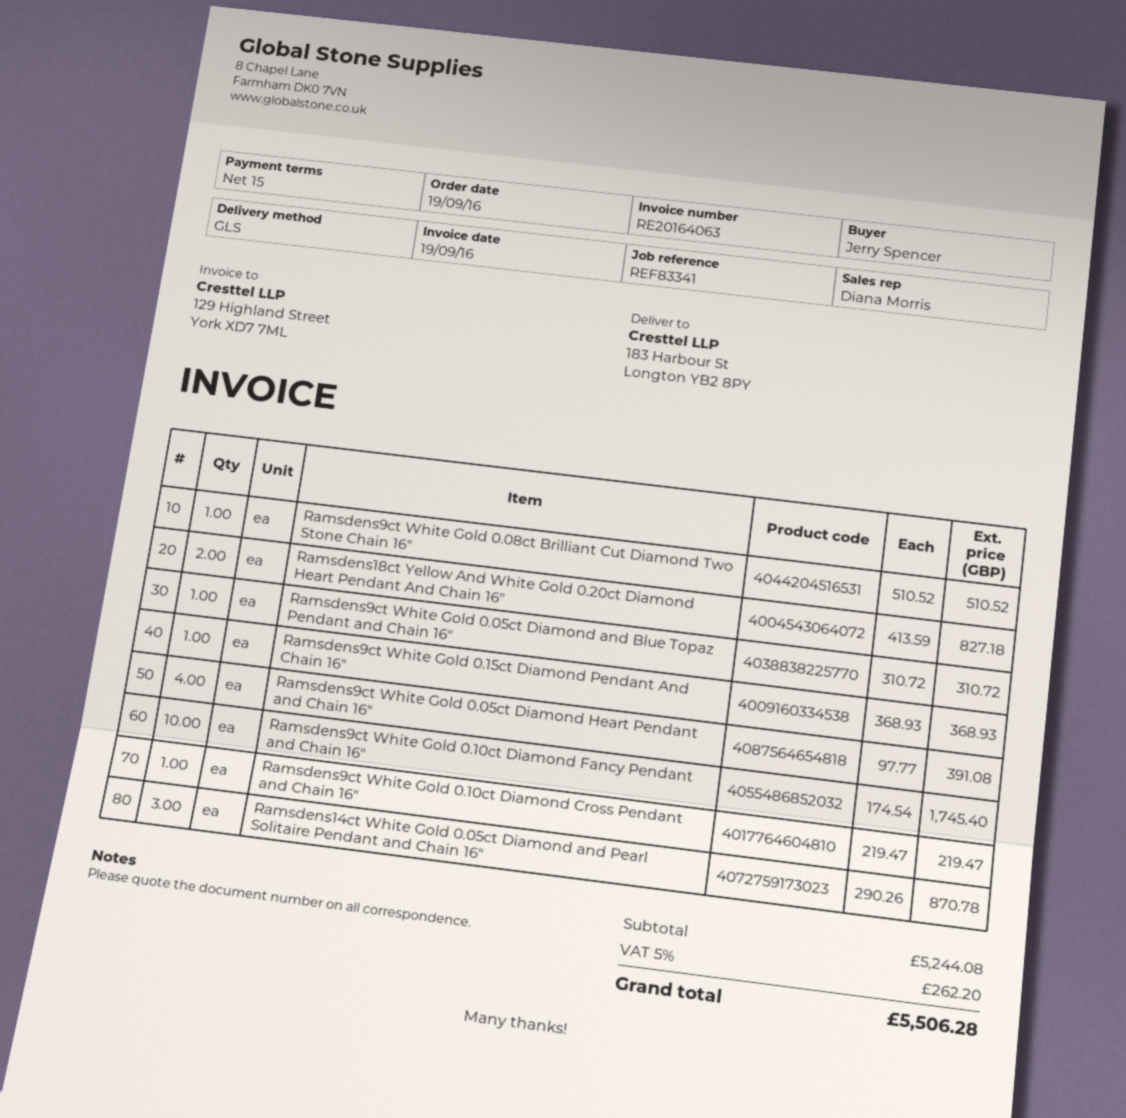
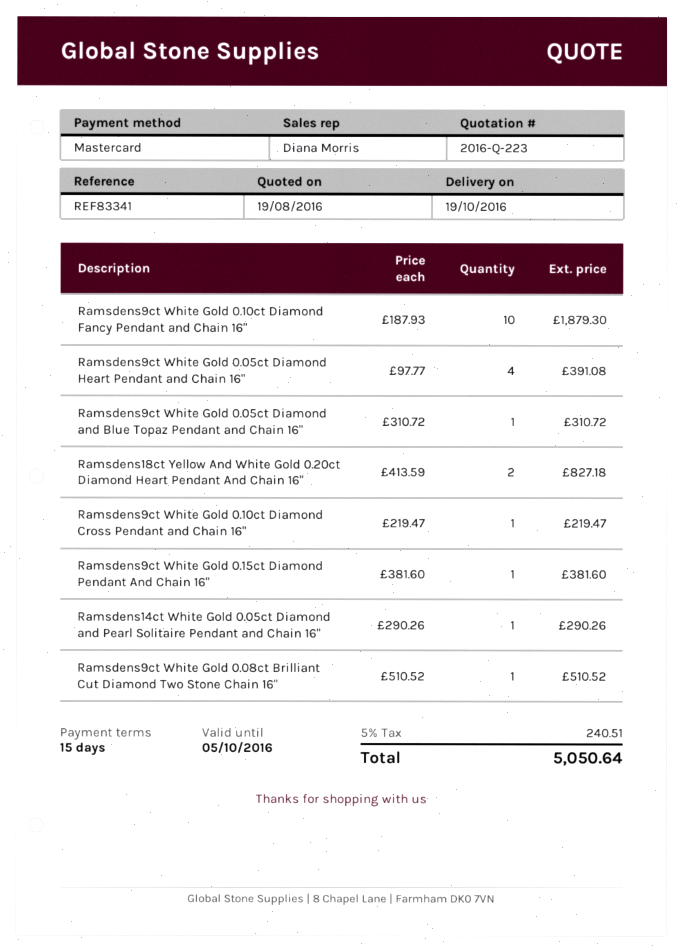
Ramsdens9ct White Gold 0.15ct Diamond Pendant And Chain 16": 1 x 368.93 = 368.93 -> 1 x 381.60 = 381.60
Ramsdens9ct White Gold 0.10ct Diamond Fancy Pendant and Chain 16": 10 x 174.54 = 1745.40 -> 10 x 187.93 = 1879.30
Ramsdens14ct White Gold 0.05ct Diamond and Pearl Solitaire Pendant and Chain 16": 3 x 290.26 = 870.78 -> 1 x 290.26 = 290.26
tax: 5% = 262.20 -> 5% = 240.51
total: 5506.28 -> 5050.64

